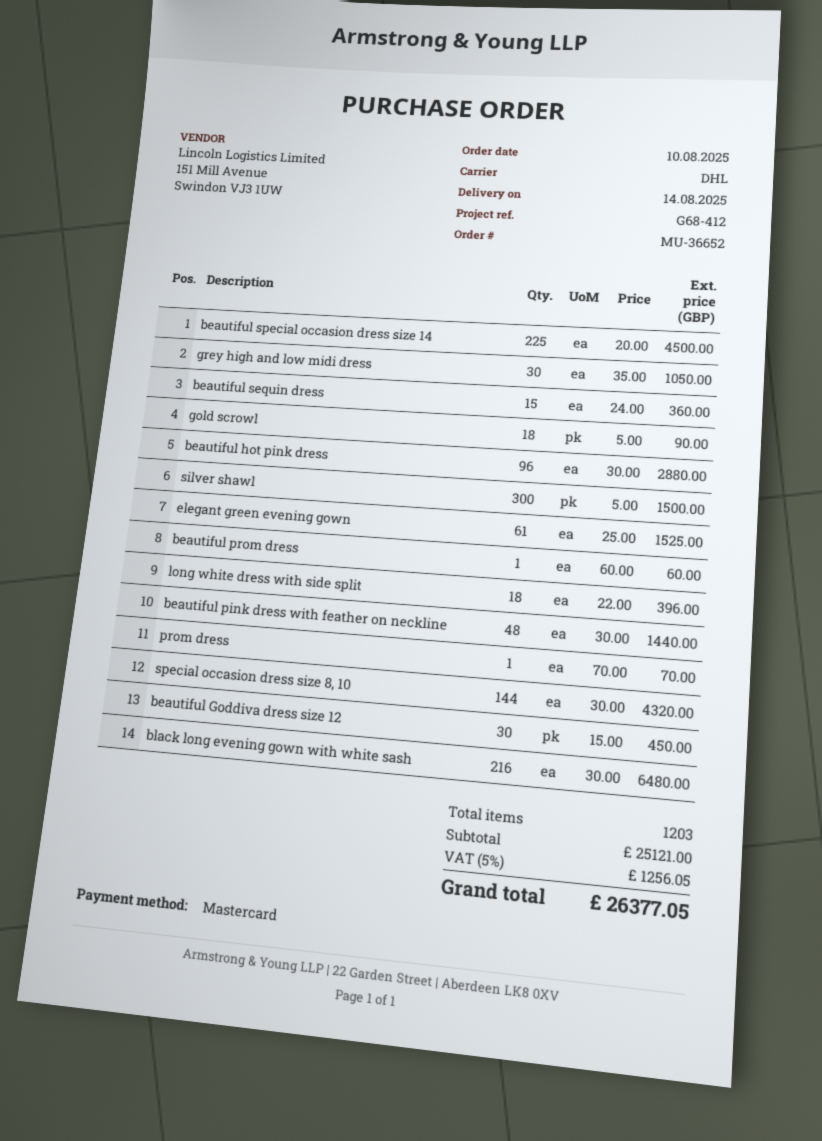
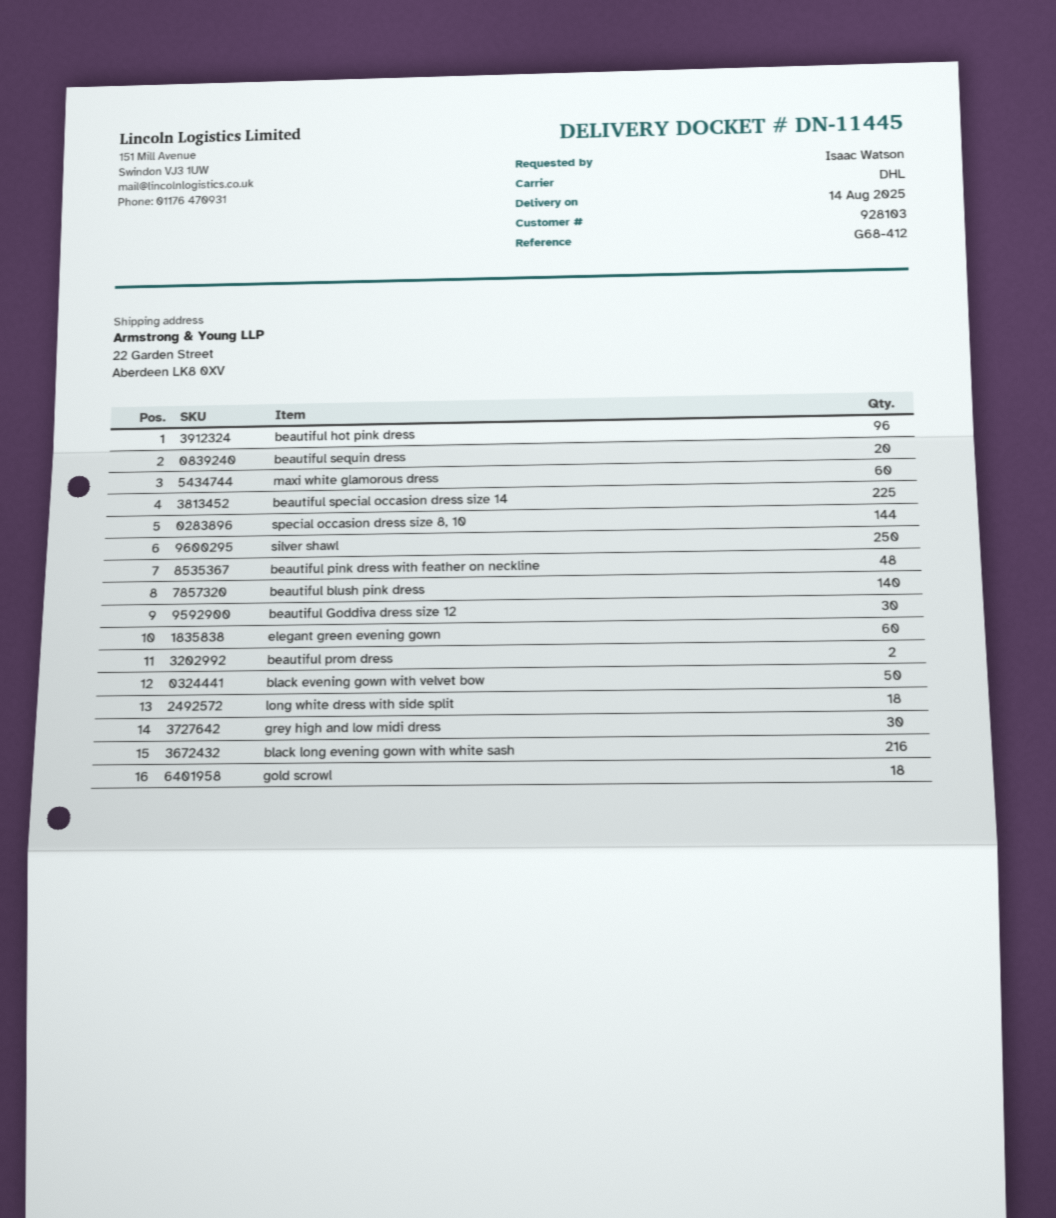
beautiful sequin dress: 15 -> 20
silver shawl: 300 -> 250
elegant green evening gown: 61 -> 60
beautiful prom dress: 1 -> 2
prom dress: 1 -> none
maxi white glamorous dress: none -> 60
beautiful blush pink dress: none -> 140
black evening gown with velvet bow: none -> 50

